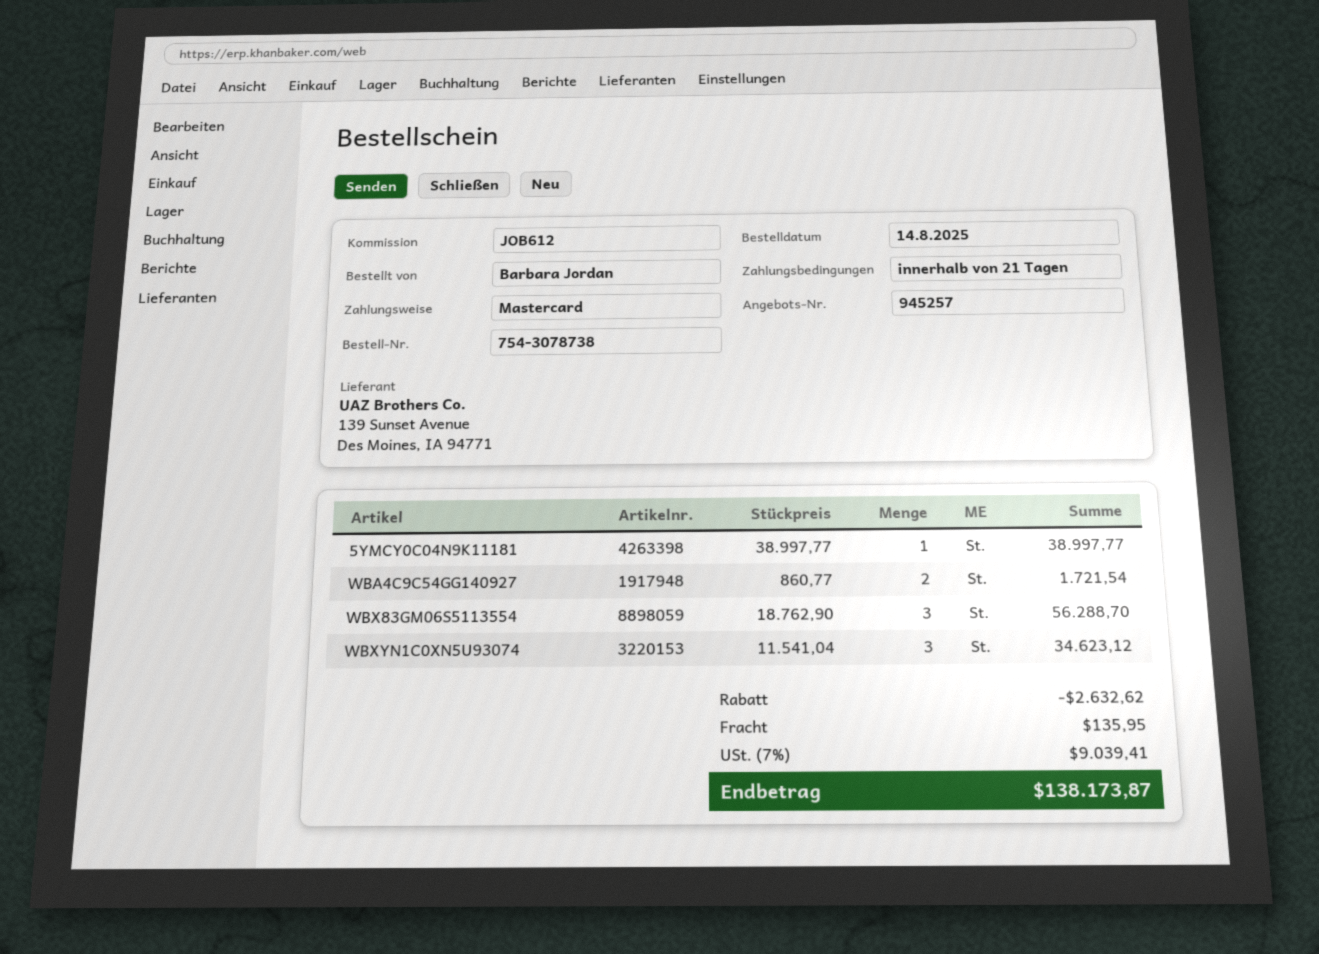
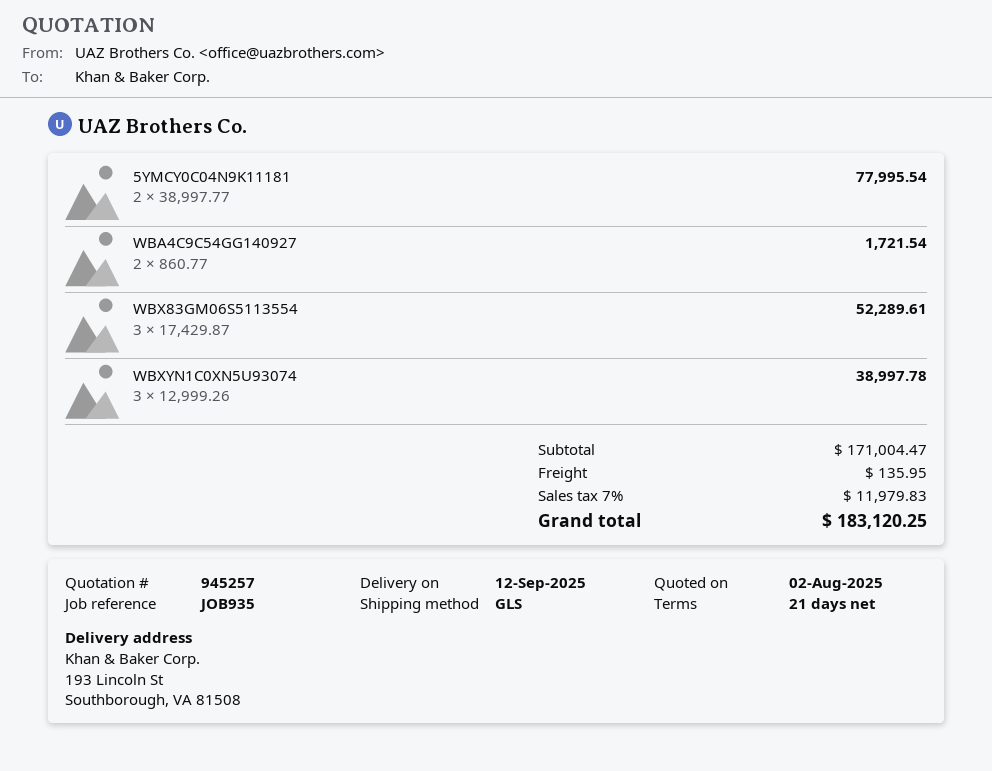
reference: JOB612 -> JOB935
5YMCY0C04N9K11181: 1 x 38997.77 = 38997.77 -> 2 x 38997.77 = 77995.54
WBX83GM06S5113554: 3 x 18762.90 = 56288.70 -> 3 x 17429.87 = 52289.61
WBXYN1C0XN5U93074: 3 x 11541.04 = 34623.12 -> 3 x 12999.26 = 38997.78
discount: 2632.62 -> none
tax: 7% = 9039.41 -> 7% = 11979.83
total: 138173.87 -> 183120.25

